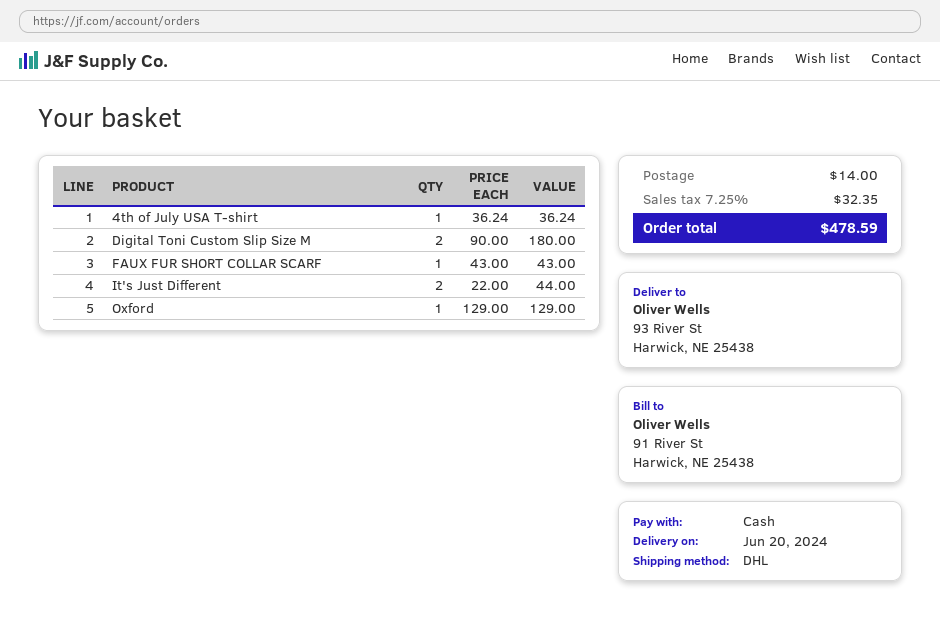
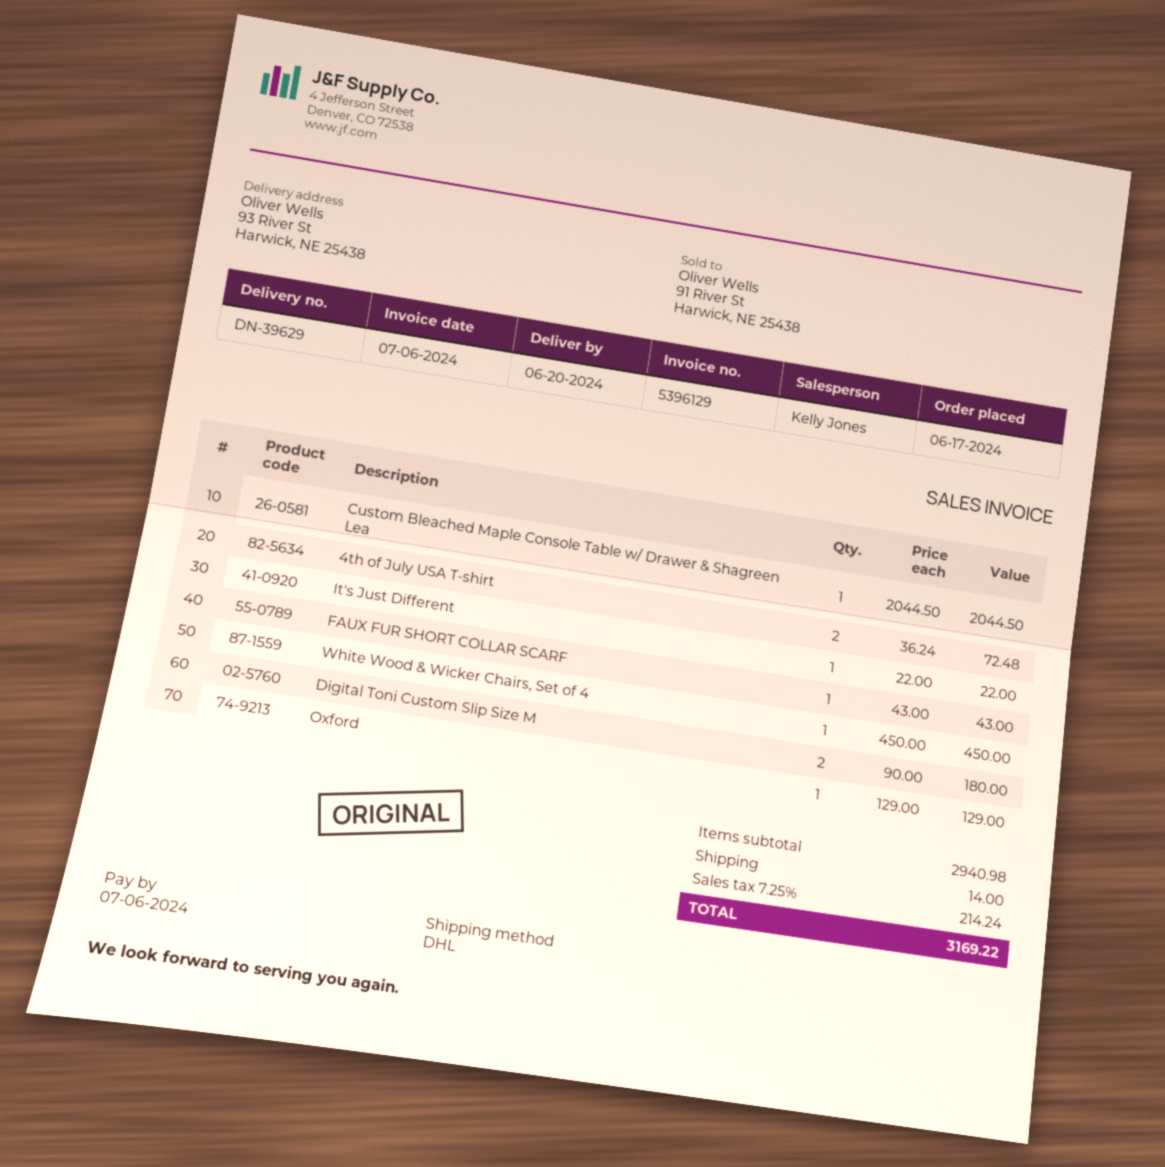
4th of July USA T-shirt: 1 x 36.24 = 36.24 -> 2 x 36.24 = 72.48
It's Just Different: 2 x 22.00 = 44.00 -> 1 x 22.00 = 22.00
Custom Bleached Maple Console Table w/ Drawer & Shagreen Lea: none -> 1 x 2044.50 = 2044.50
White Wood & Wicker Chairs, Set of 4: none -> 1 x 450.00 = 450.00
tax: 7.25% = 32.35 -> 7.25% = 214.24
total: 478.59 -> 3169.22

